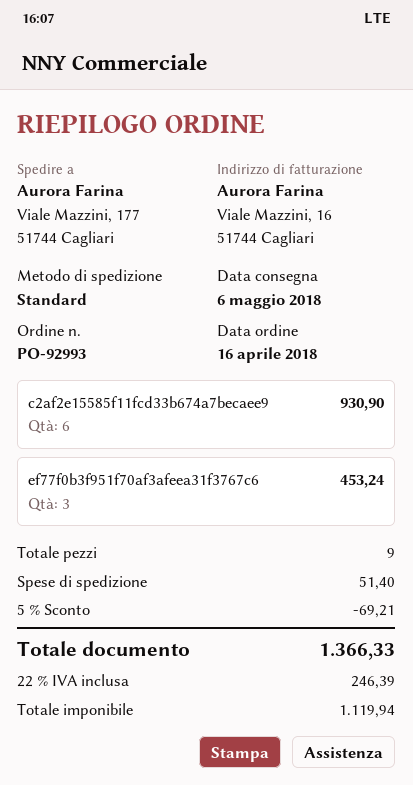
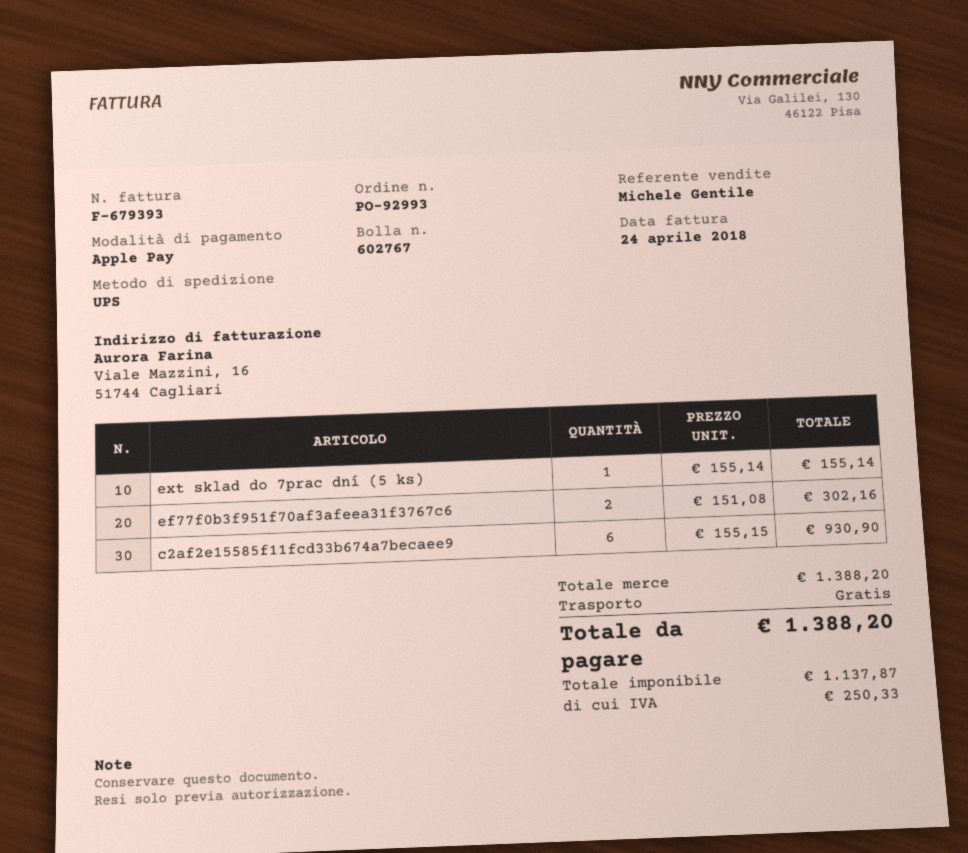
shipping method: standard -> UPS
ef77f0b3f951f70af3afeea31f3767c6: 3 for 453.24 -> 2 for 302.16
ext sklad do 7prac dní (5 ks): none -> 1 for 155.14
discount: 5% = 69.21 -> none
shipping: 51.40 -> 0.00
net: 1119.94 -> 1137.87
tax: 246.39 -> 250.33
total: 1366.33 -> 1388.20

